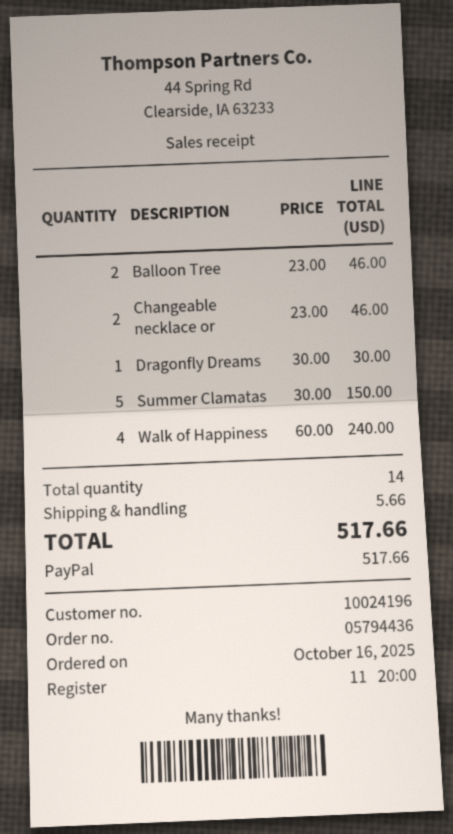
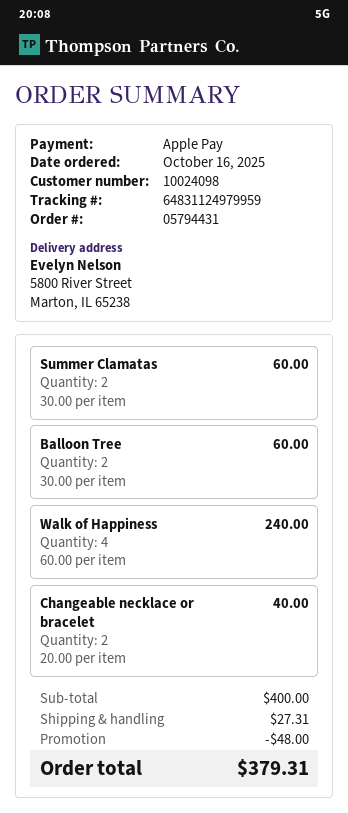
order number: 05794436 -> 05794431
customer number: 10024196 -> 10024098
payment method: PayPal -> Apple Pay
Balloon Tree: 2 x 23.00 = 46.00 -> 2 x 30.00 = 60.00
Changeable necklace or: 2 x 23.00 = 46.00 -> 2 x 20.00 = 40.00
Dragonfly Dreams: 1 x 30.00 = 30.00 -> none
Summer Clamatas: 5 x 30.00 = 150.00 -> 2 x 30.00 = 60.00
discount: none -> 48.00
shipping: 5.66 -> 27.31
total: 517.66 -> 379.31

